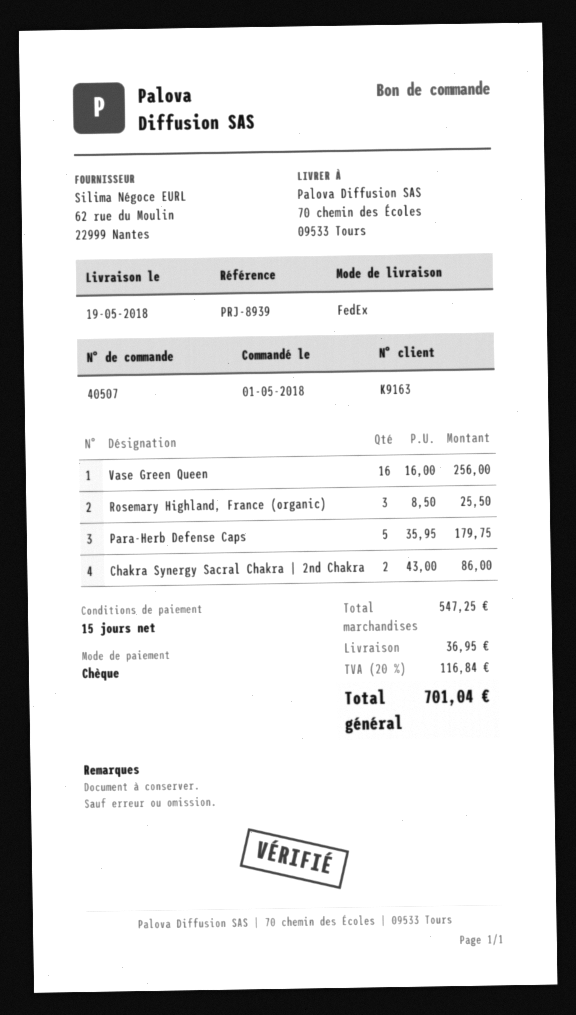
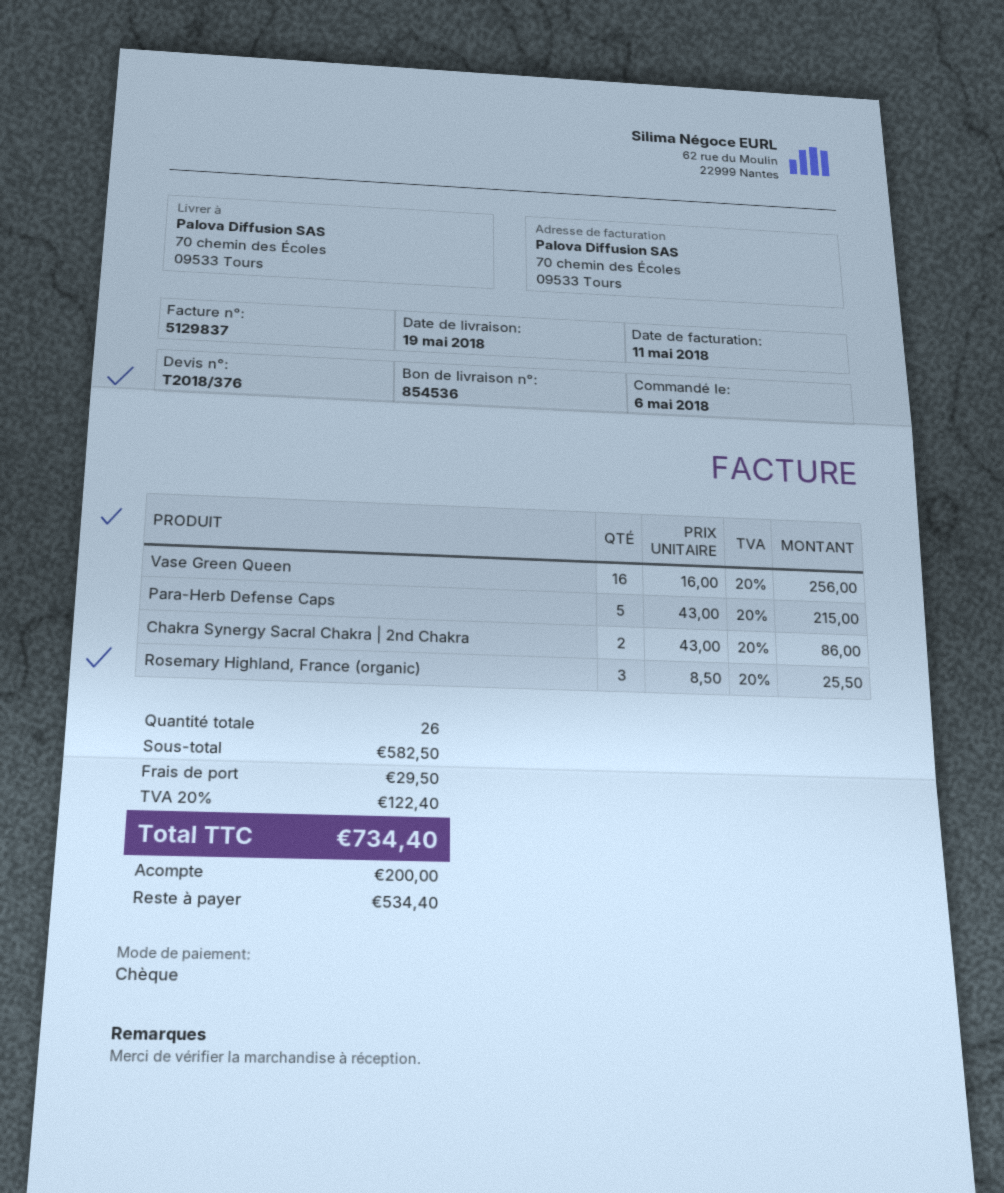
order date: 2018-05-01 -> 2018-05-06
Para-Herb Defense Caps: 5 x 35.95 = 179.75 -> 5 x 43.00 = 215.00
subtotal: 547.25 -> 582.50
shipping: 36.95 -> 29.50
tax: 20% = 116.84 -> 20% = 122.40
total: 701.04 -> 734.40

